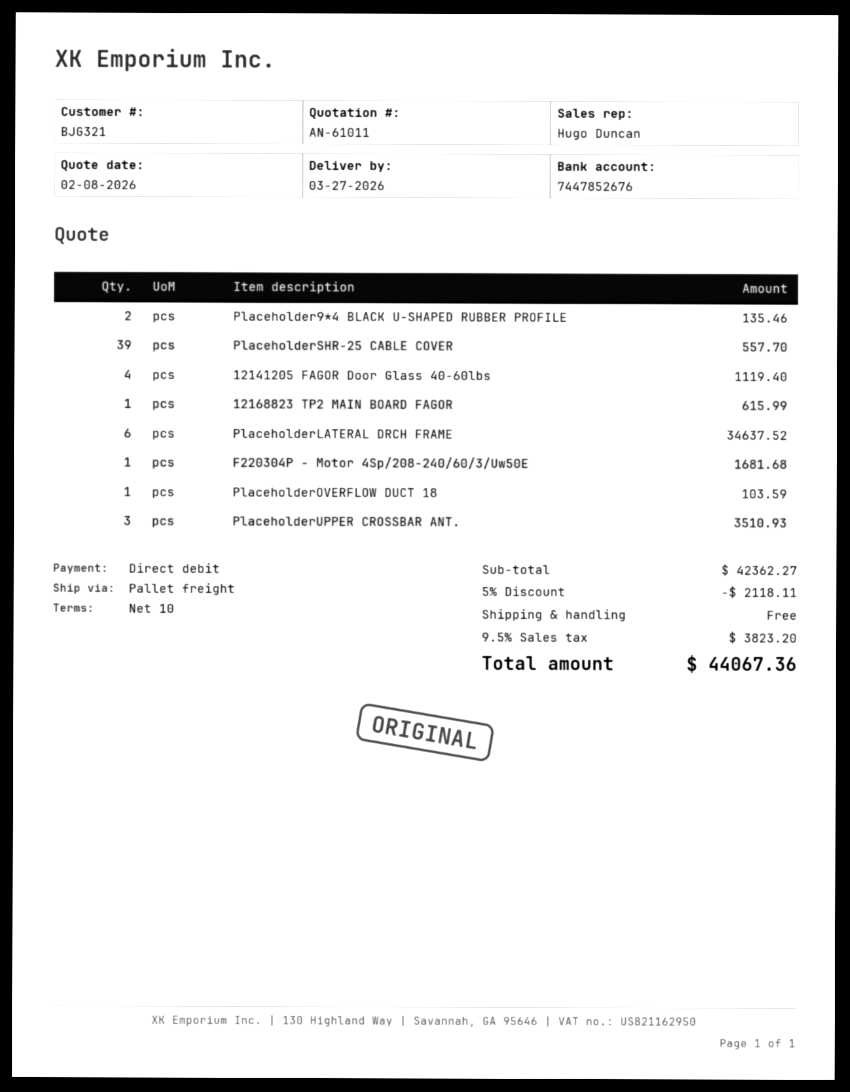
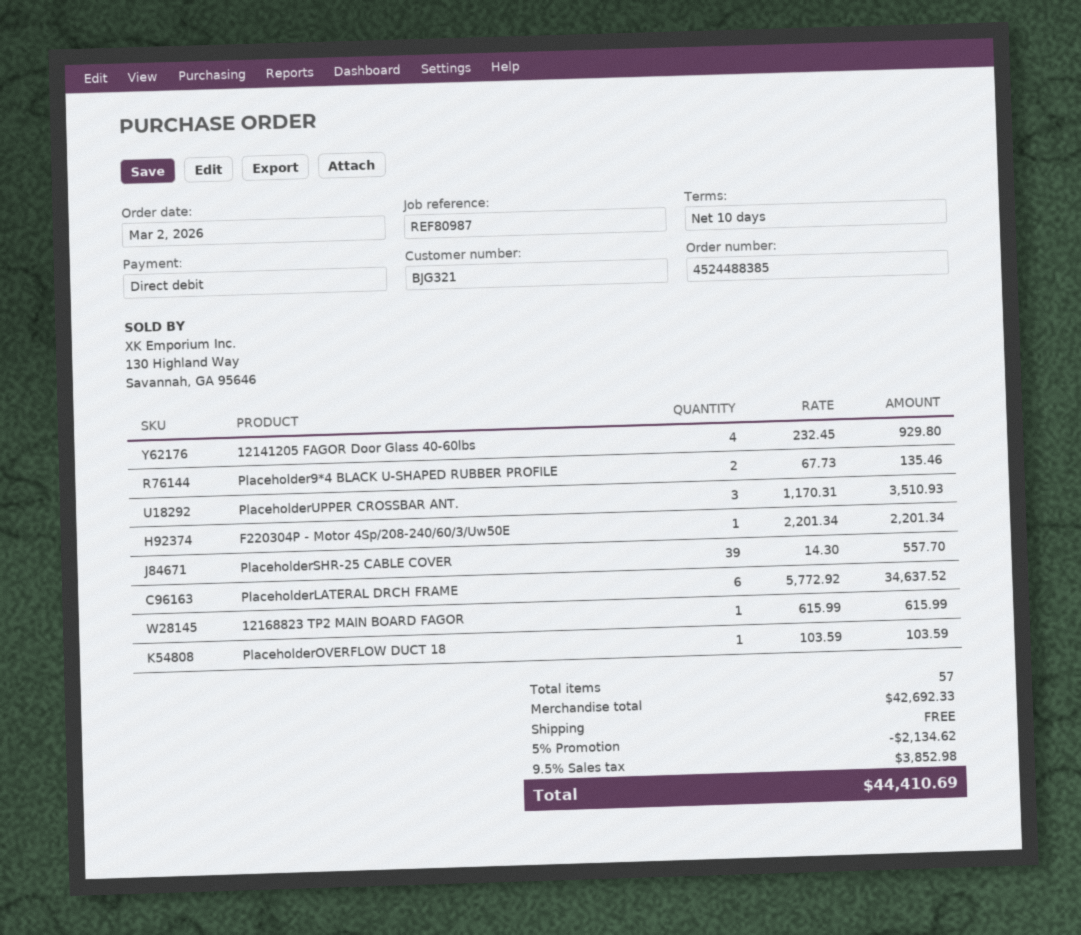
12141205 FAGOR Door Glass 40-60lbs: 4 for 1119.40 -> 4 for 929.80
F220304P - Motor 4Sp/208-240/60/3/Uw50E: 1 for 1681.68 -> 1 for 2201.34
subtotal: 42362.27 -> 42692.33
discount: 5% = 2118.11 -> 5% = 2134.62
tax: 9.5% = 3823.20 -> 9.5% = 3852.98
total: 44067.36 -> 44410.69

